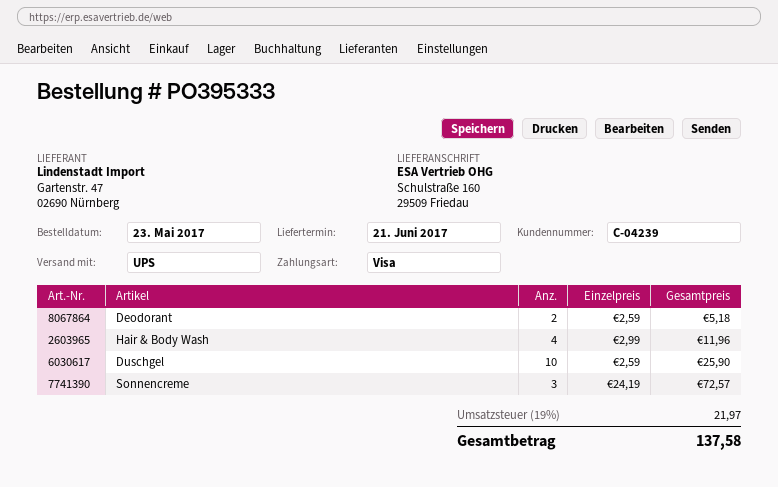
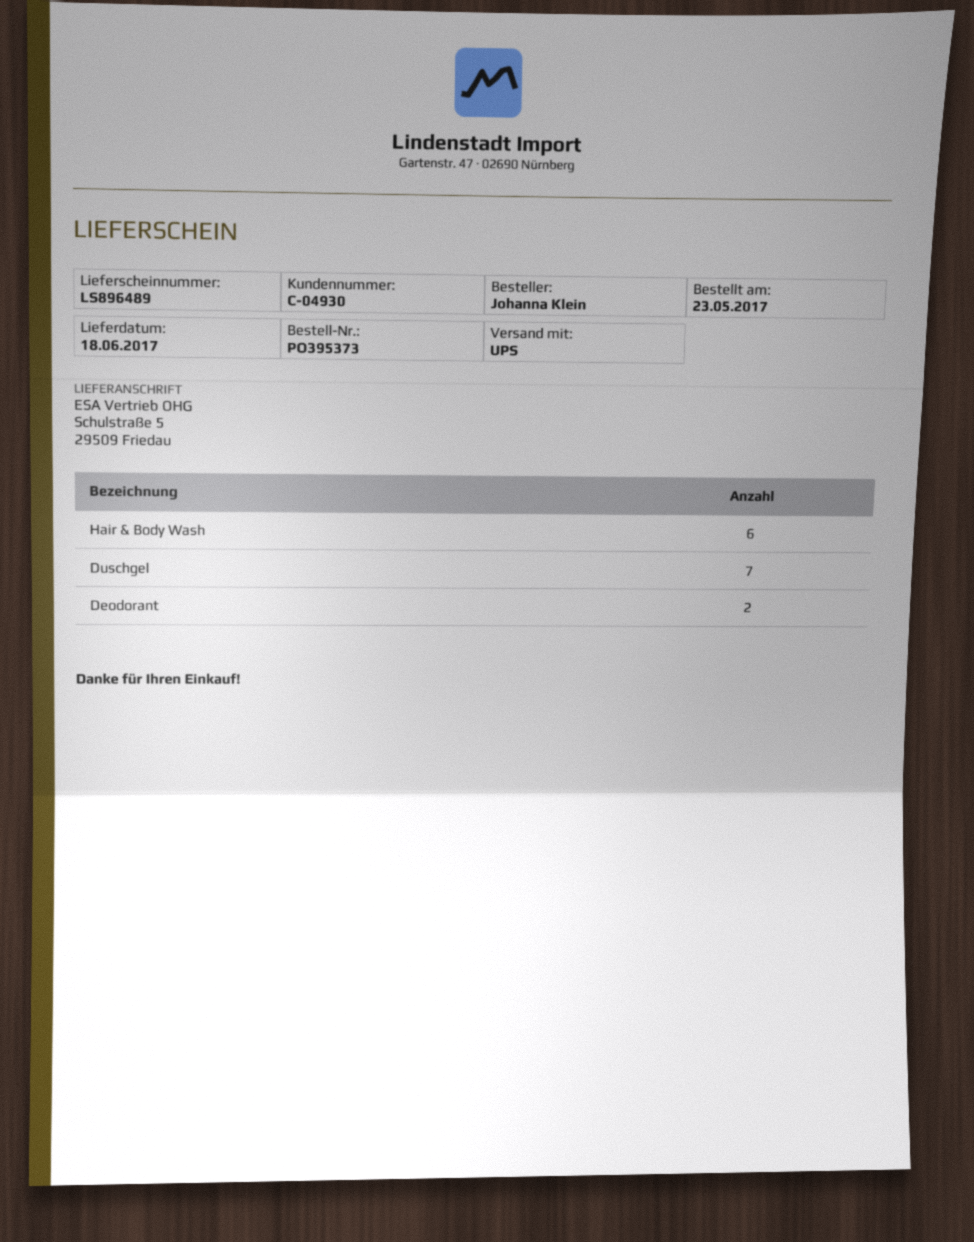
order number: PO395333 -> PO395373
delivery date: 2017-06-21 -> 2017-06-18
customer number: C-04239 -> C-04930
ship to: Schulstraße 160, 29509 Friedau -> Schulstraße 5, 29509 Friedau
Hair & Body Wash: 4 -> 6
Duschgel: 10 -> 7
Sonnencreme: 3 -> none

